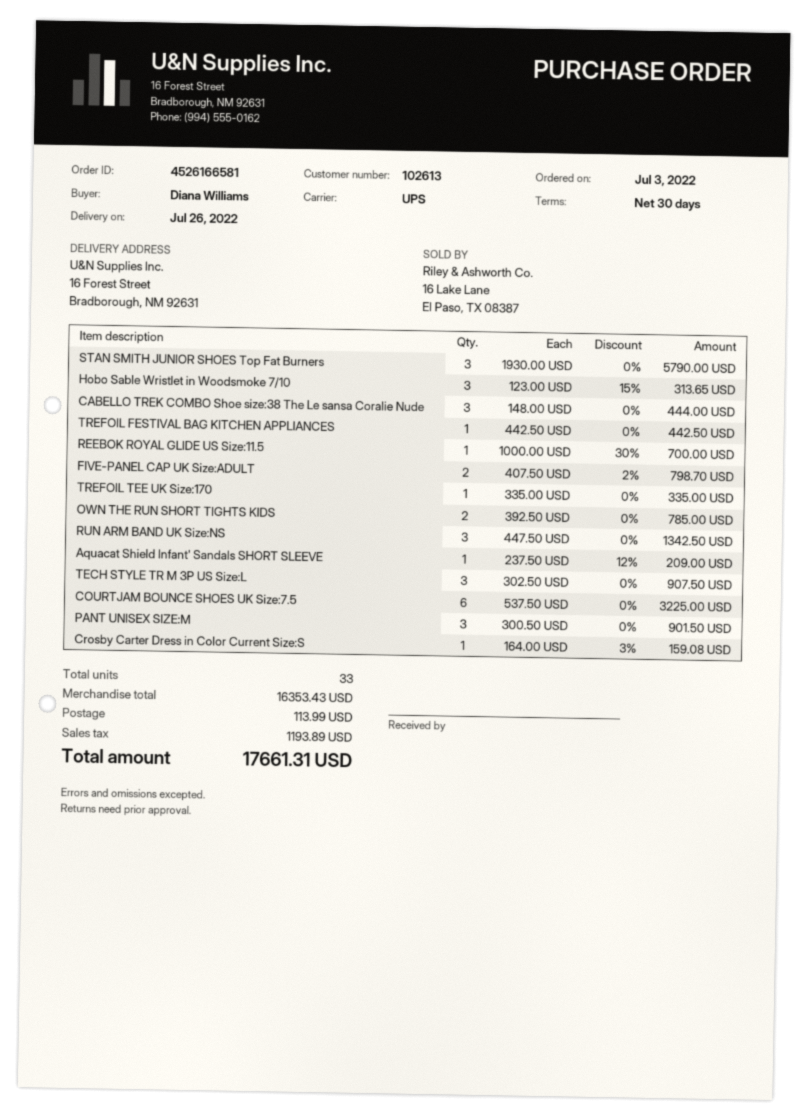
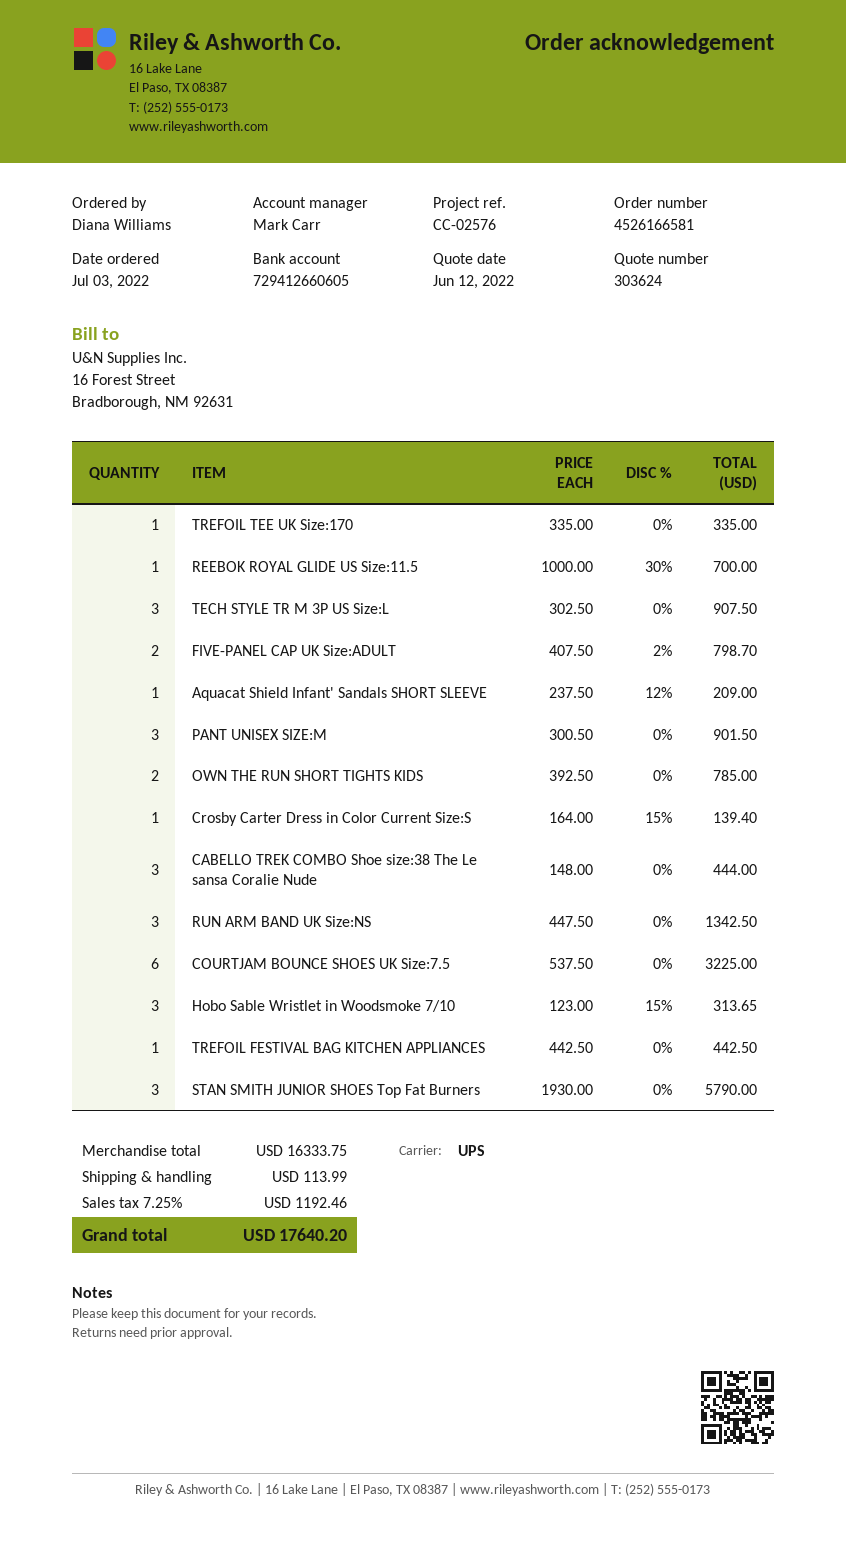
Crosby Carter Dress in Color Current Size:S: 1 x 164.00 - 3% = 159.08 -> 1 x 164.00 - 15% = 139.40
subtotal: 16353.43 -> 16333.75
tax: 1193.89 -> 1192.46
total: 17661.31 -> 17640.20

